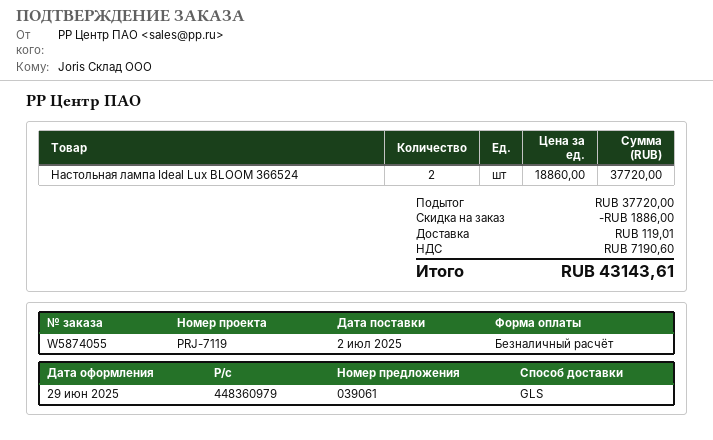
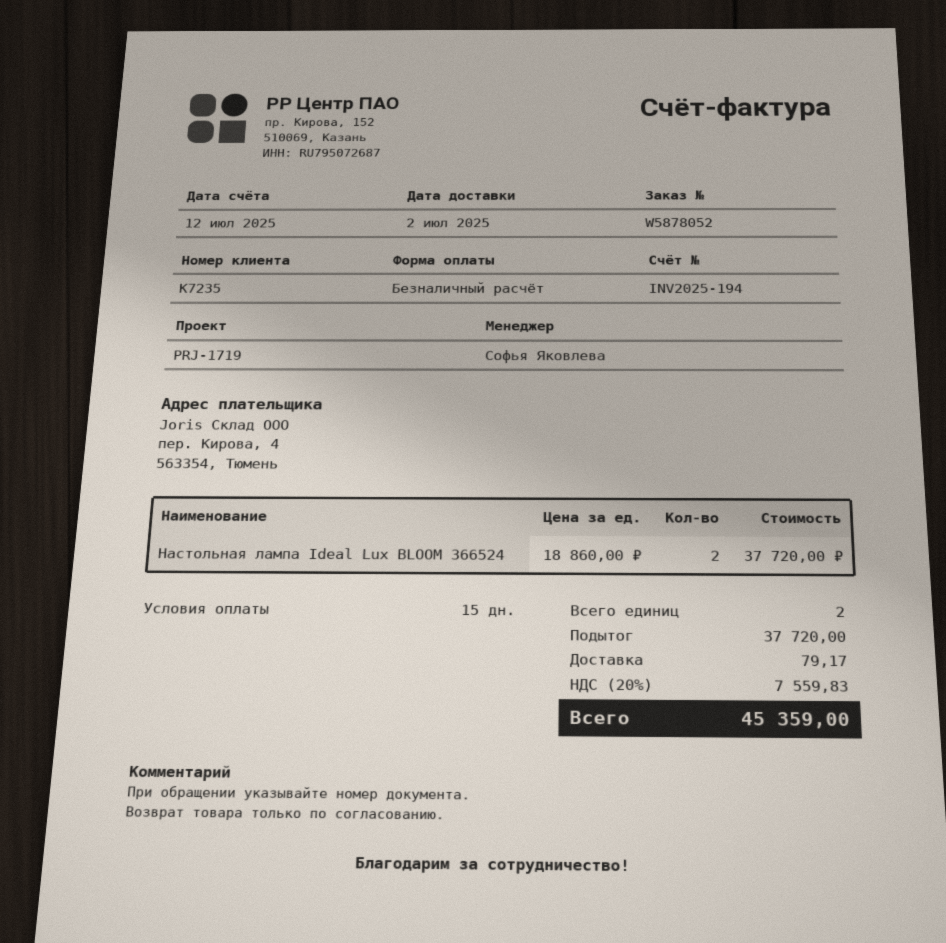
order number: W5874055 -> W5878052
reference: PRJ-7119 -> PRJ-1719
discount: 1886.00 -> none
shipping: 119.01 -> 79.17
tax: 7190.60 -> 7559.83
total: 43143.61 -> 45359.00

